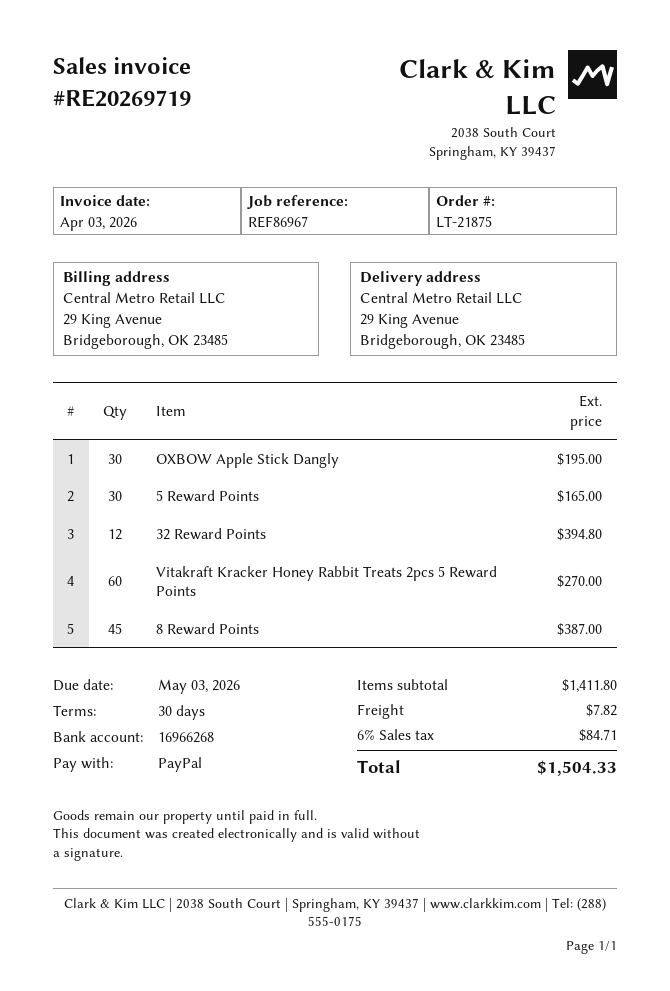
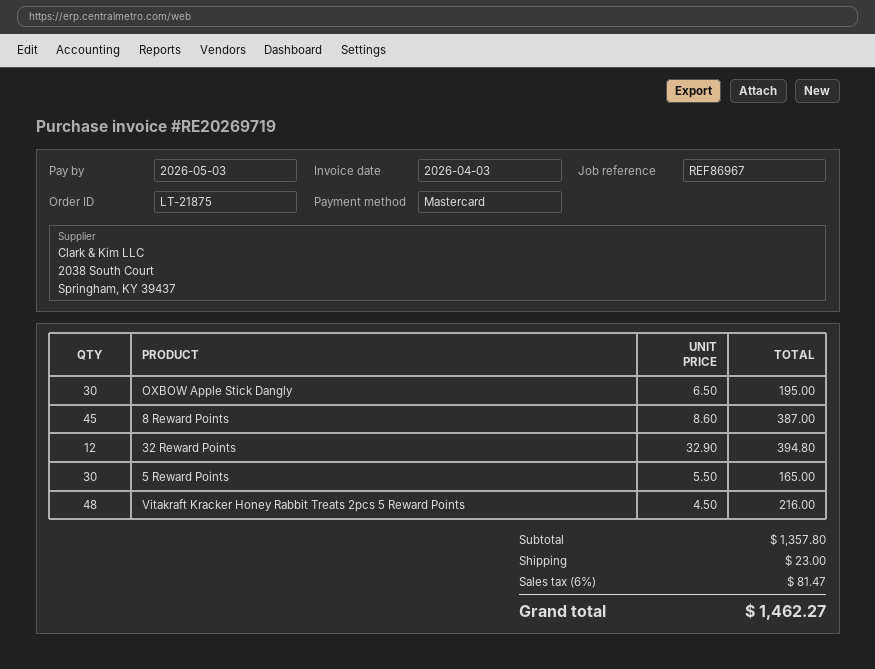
payment method: PayPal -> Mastercard
Vitakraft Kracker Honey Rabbit Treats 2pcs 5 Reward Points: 60 for 270.00 -> 48 for 216.00
subtotal: 1411.80 -> 1357.80
shipping: 7.82 -> 23.00
tax: 6% = 84.71 -> 6% = 81.47
total: 1504.33 -> 1462.27

